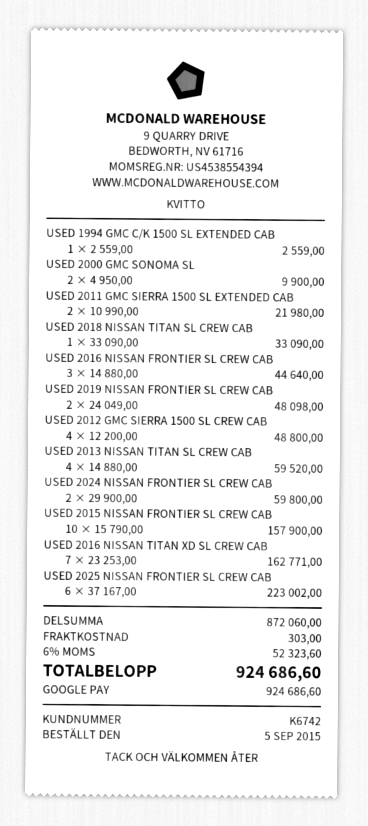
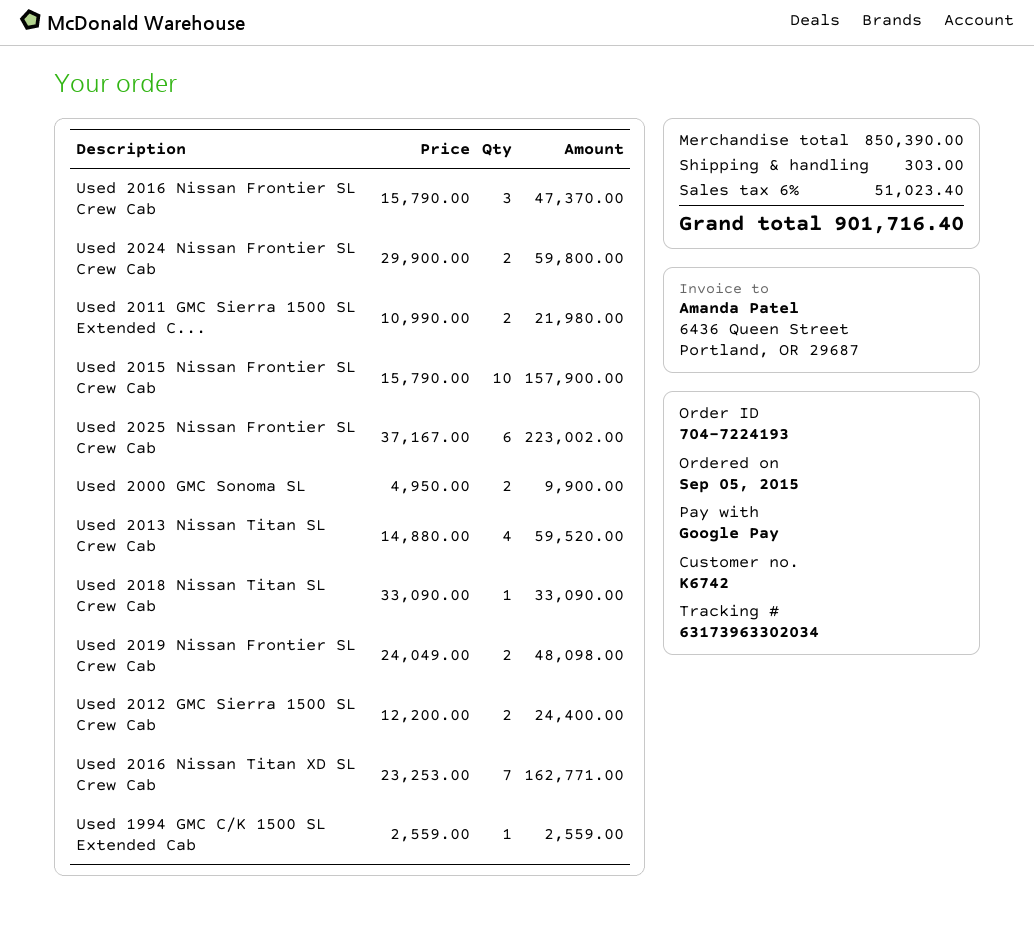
USED 2016 NISSAN FRONTIER SL CREW CAB: 3 x 14880.00 = 44640.00 -> 3 x 15790.00 = 47370.00
USED 2012 GMC SIERRA 1500 SL CREW CAB: 4 x 12200.00 = 48800.00 -> 2 x 12200.00 = 24400.00
subtotal: 872060.00 -> 850390.00
tax: 6% = 52323.60 -> 6% = 51023.40
total: 924686.60 -> 901716.40

